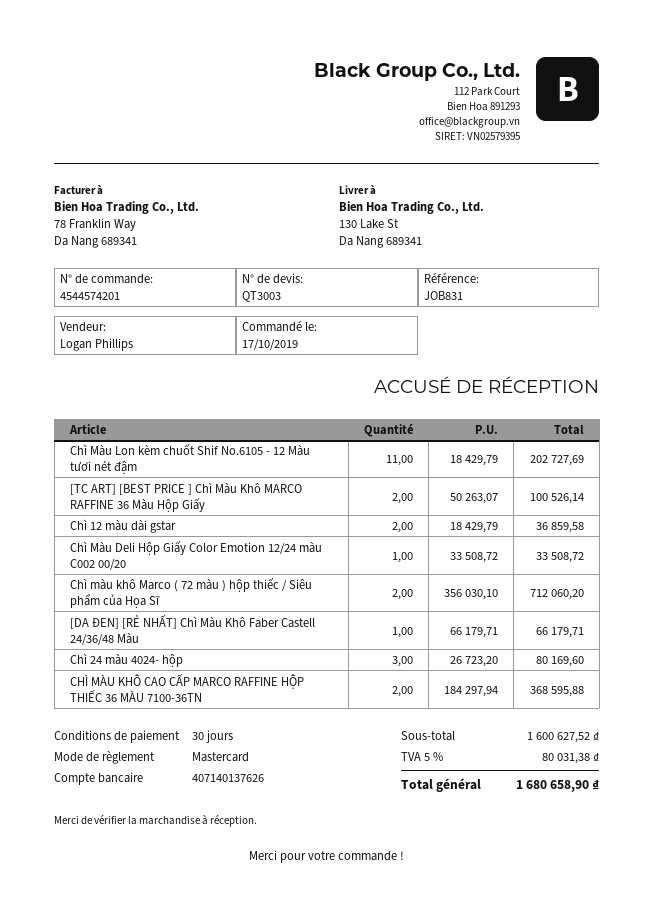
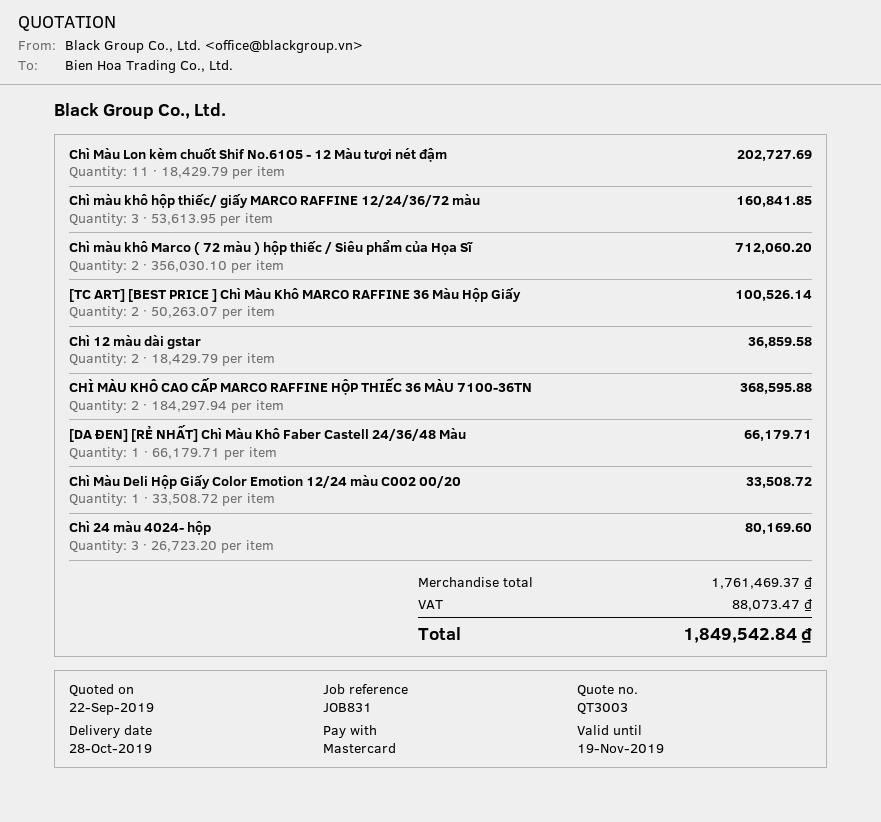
Chì màu khô hộp thiếc/ giấy MARCO RAFFINE 12/24/36/72 màu: none -> 3 x 53613.95 = 160841.85
subtotal: 1600627.52 -> 1761469.37
tax: 80031.38 -> 88073.47
total: 1680658.90 -> 1849542.84

